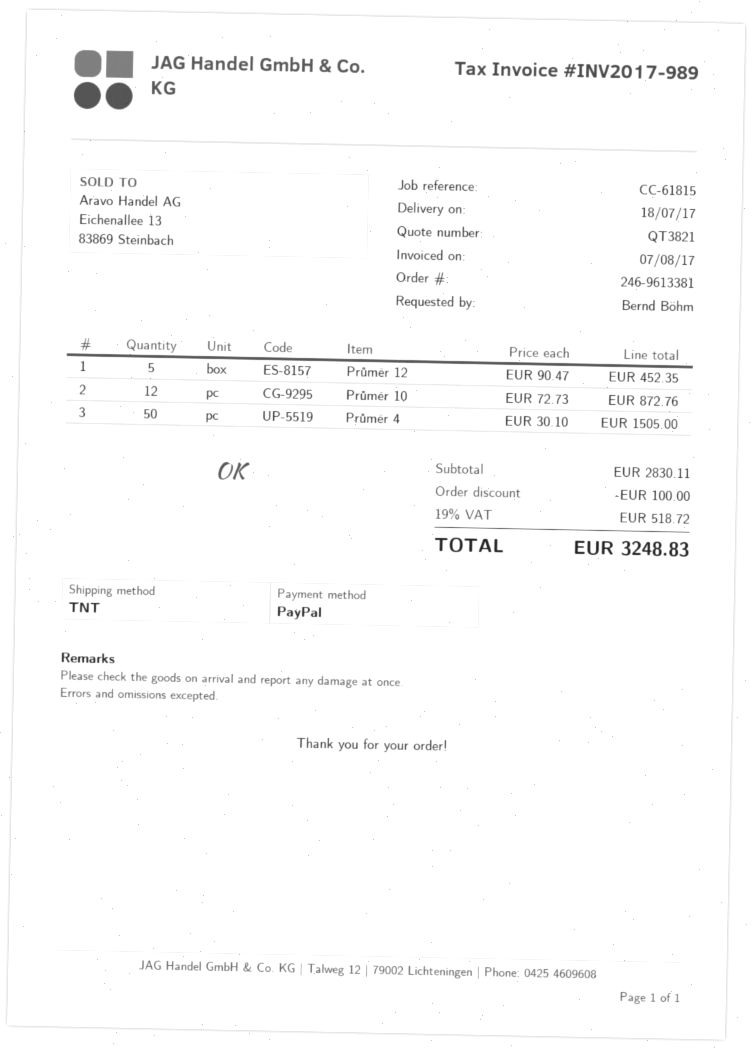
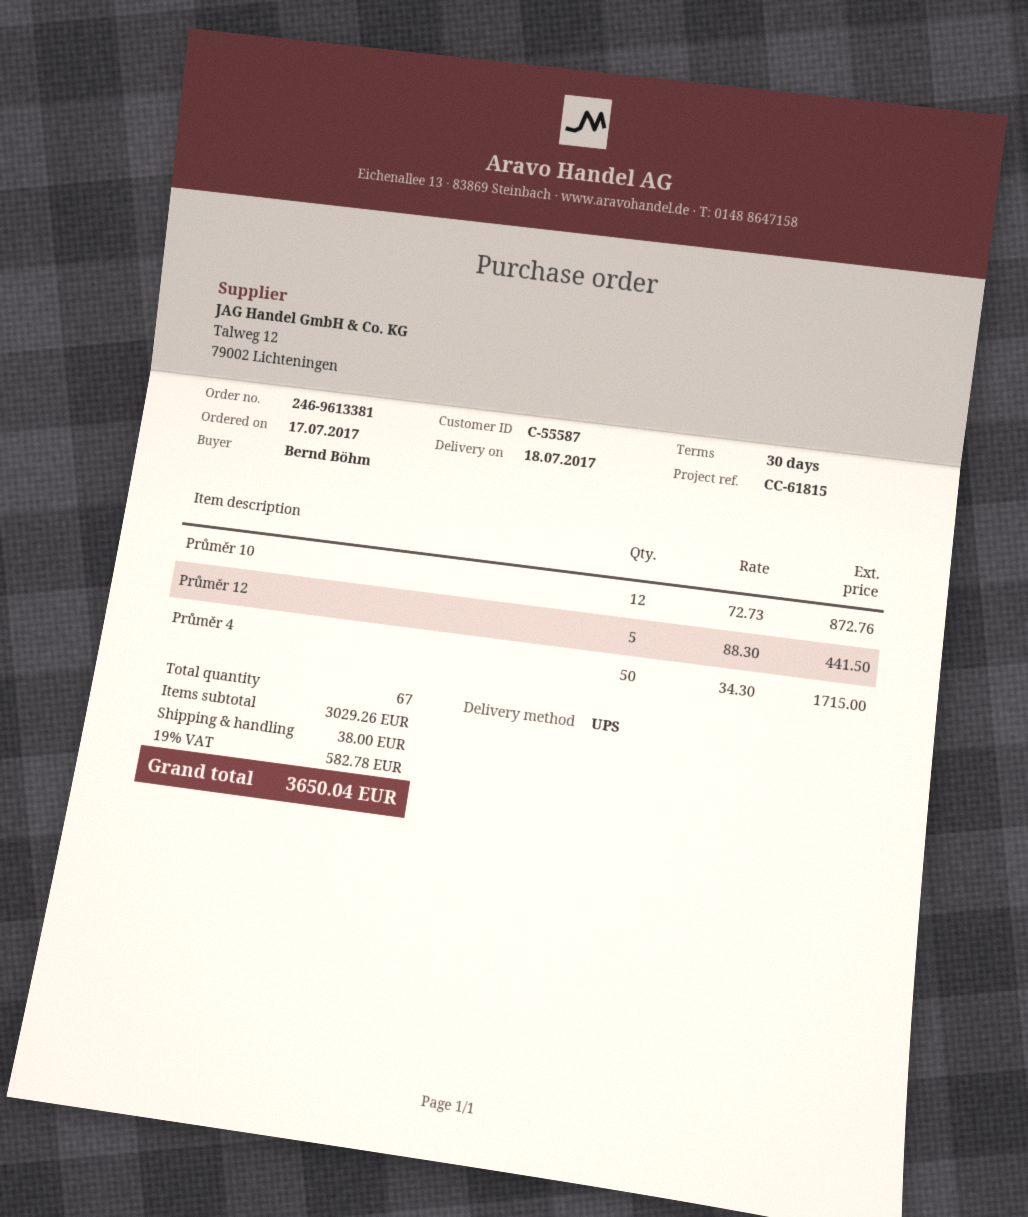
shipping method: TNT -> UPS
Průměr 12: 5 x 90.47 = 452.35 -> 5 x 88.30 = 441.50
Průměr 4: 50 x 30.10 = 1505.00 -> 50 x 34.30 = 1715.00
subtotal: 2830.11 -> 3029.26
discount: 100.00 -> none
shipping: none -> 38.00
tax: 19% = 518.72 -> 19% = 582.78
total: 3248.83 -> 3650.04

